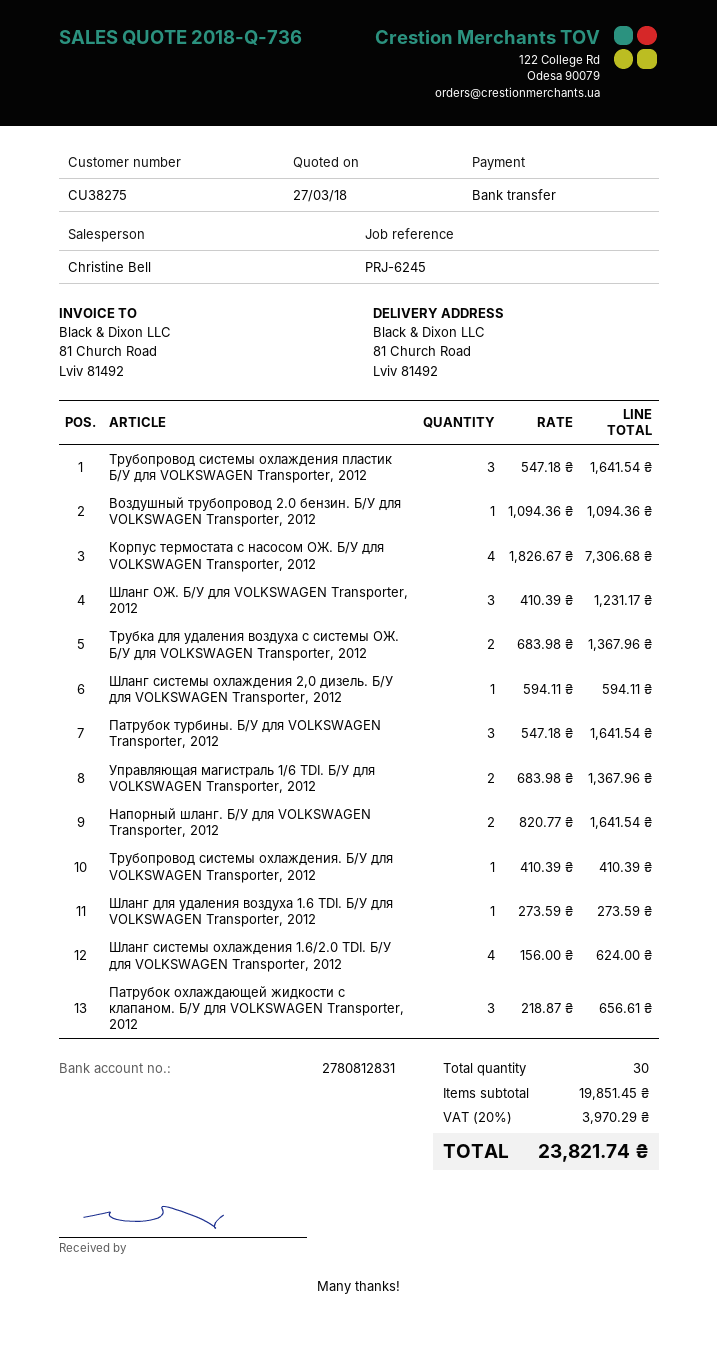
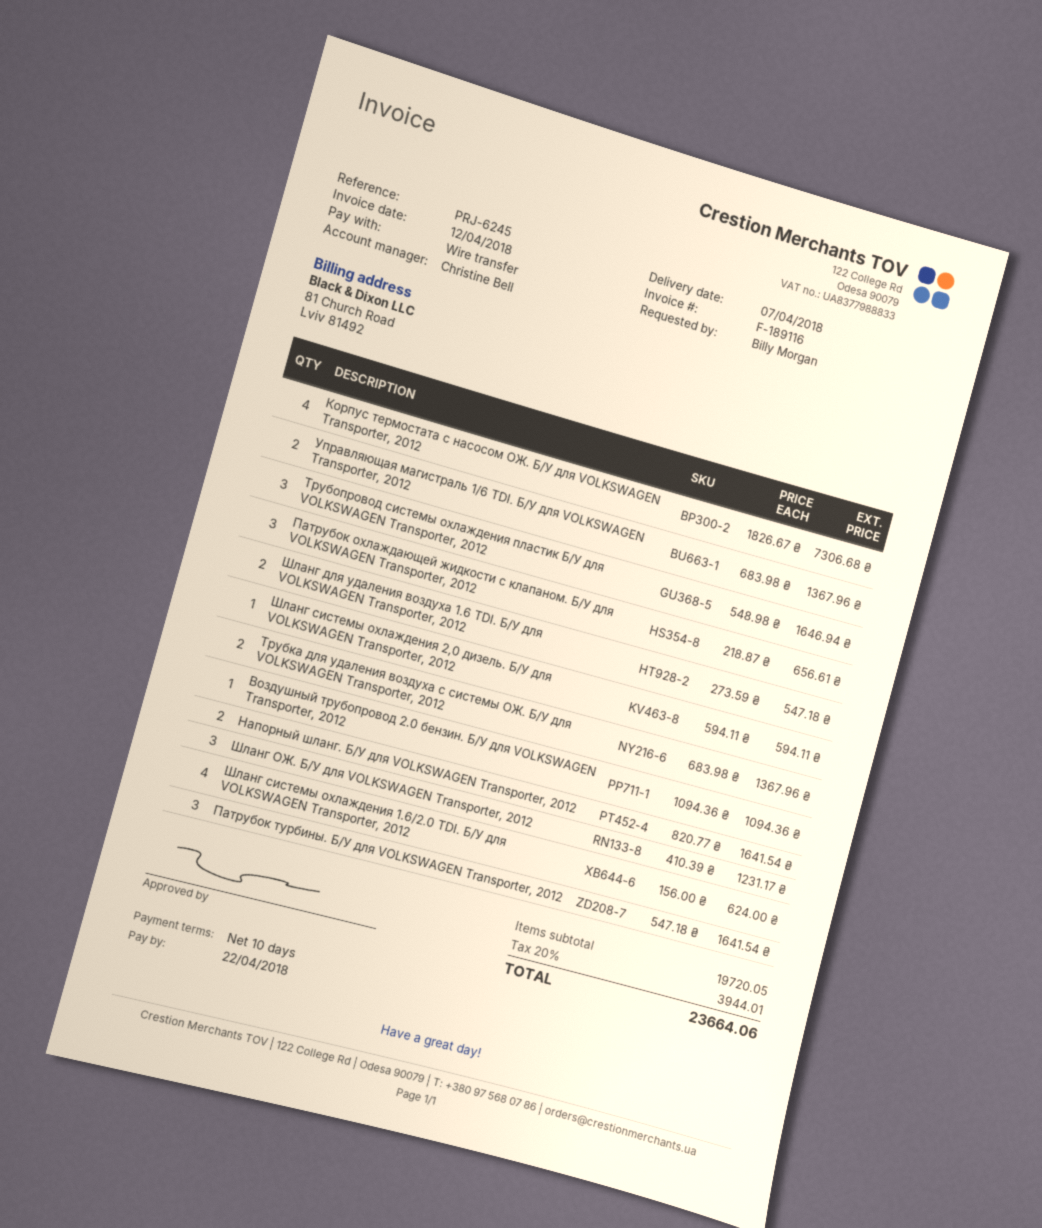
Трубопровод системы охлаждения пластик Б/У для VOLKSWAGEN Transporter, 2012: 3 x 547.18 = 1641.54 -> 3 x 548.98 = 1646.94
Трубопровод системы охлаждения. Б/У для VOLKSWAGEN Transporter, 2012: 1 x 410.39 = 410.39 -> none
Шланг для удаления воздуха 1.6 TDI. Б/У для VOLKSWAGEN Transporter, 2012: 1 x 273.59 = 273.59 -> 2 x 273.59 = 547.18
subtotal: 19851.45 -> 19720.05
tax: 20% = 3970.29 -> 20% = 3944.01
total: 23821.74 -> 23664.06

